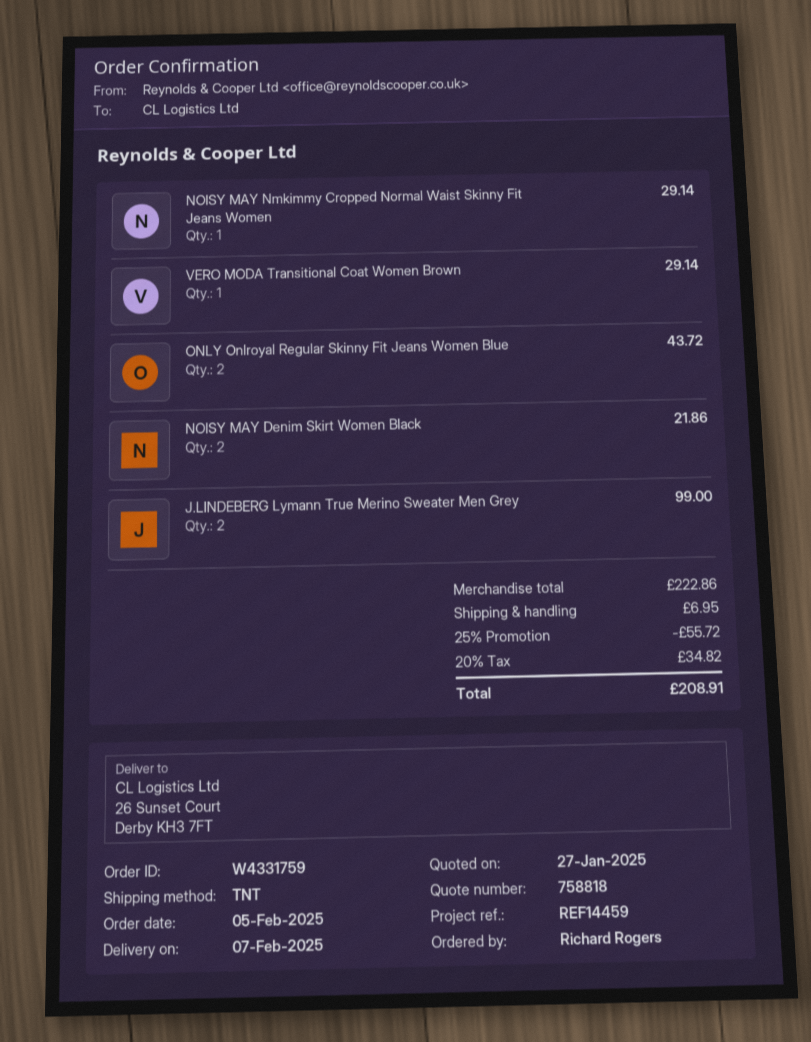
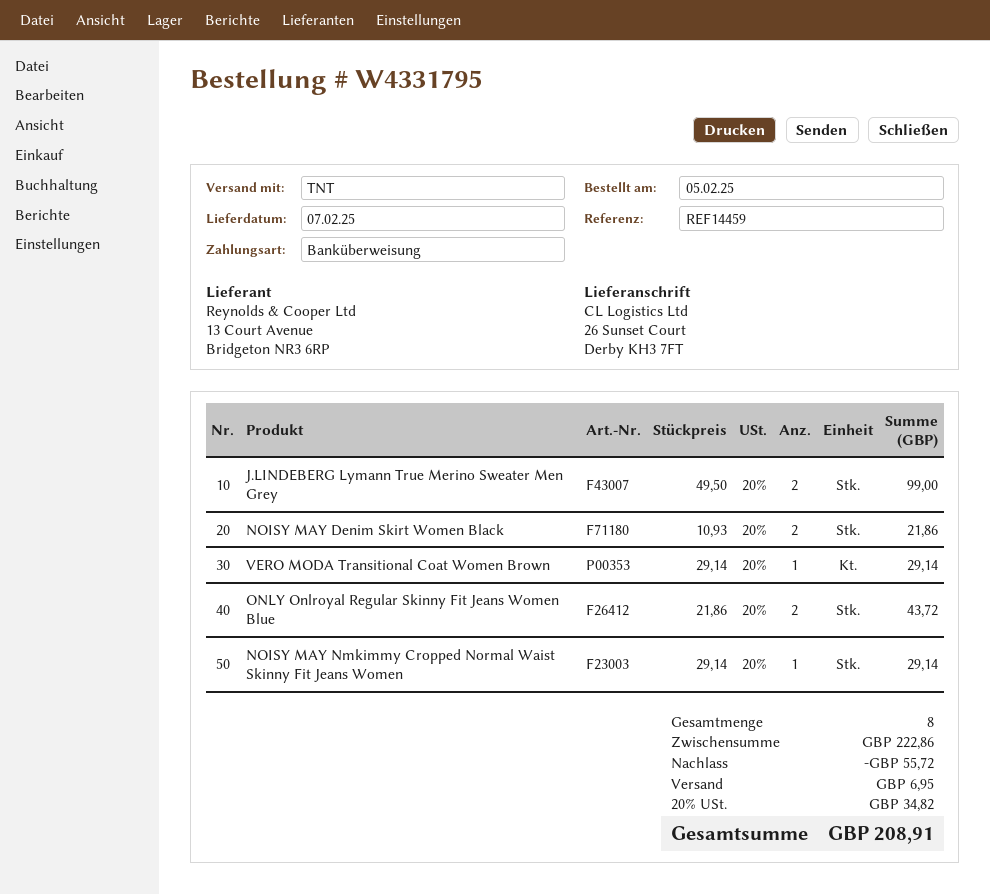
order number: W4331759 -> W4331795

